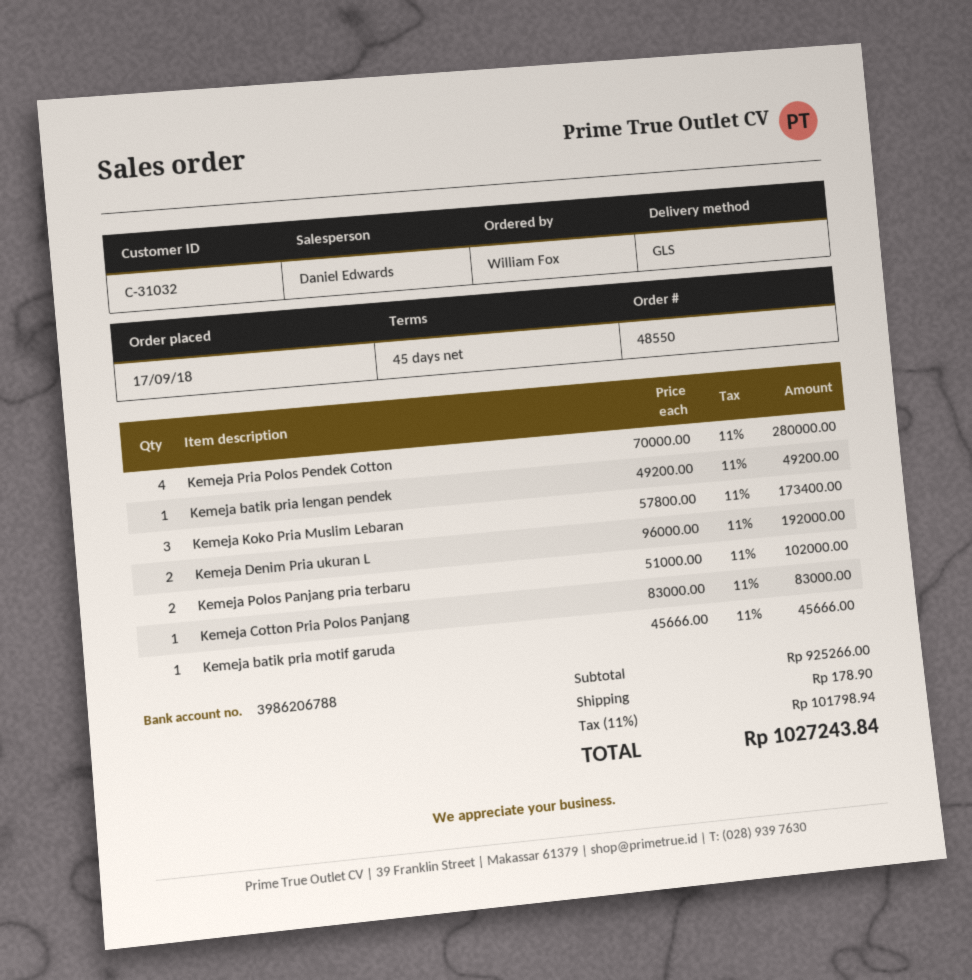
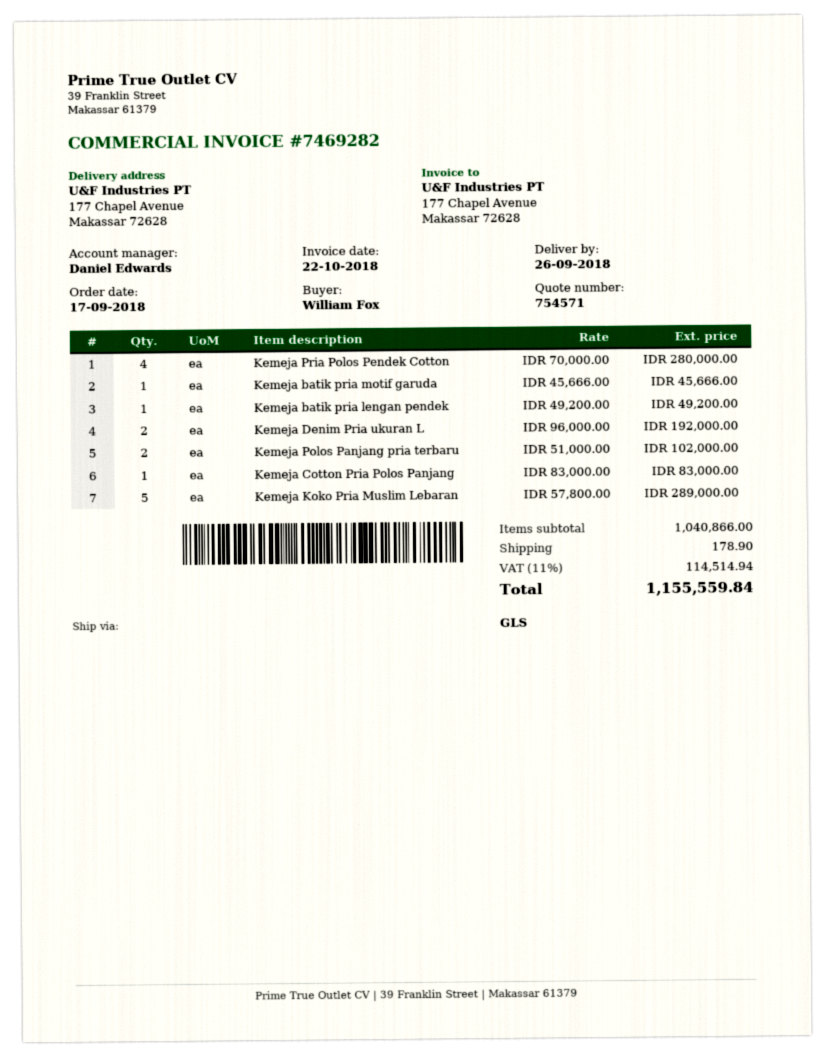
Kemeja Koko Pria Muslim Lebaran: 3 x 57800.00 = 173400.00 -> 5 x 57800.00 = 289000.00
subtotal: 925266.00 -> 1040866.00
tax: 11% = 101798.94 -> 11% = 114514.94
total: 1027243.84 -> 1155559.84

